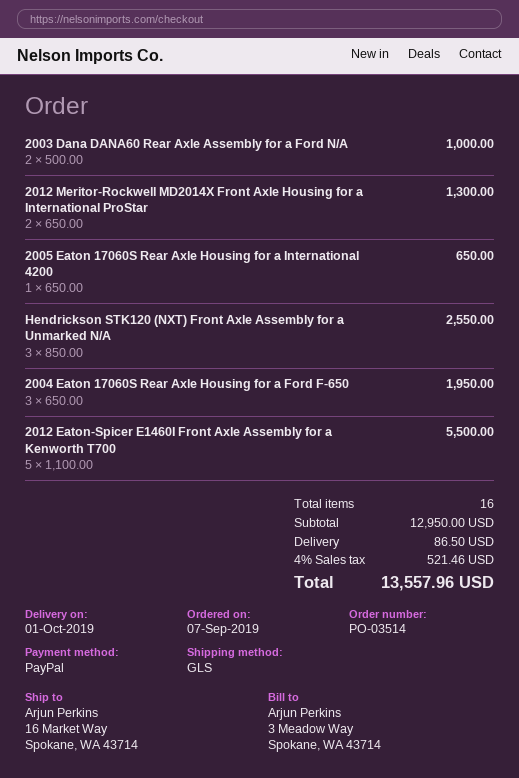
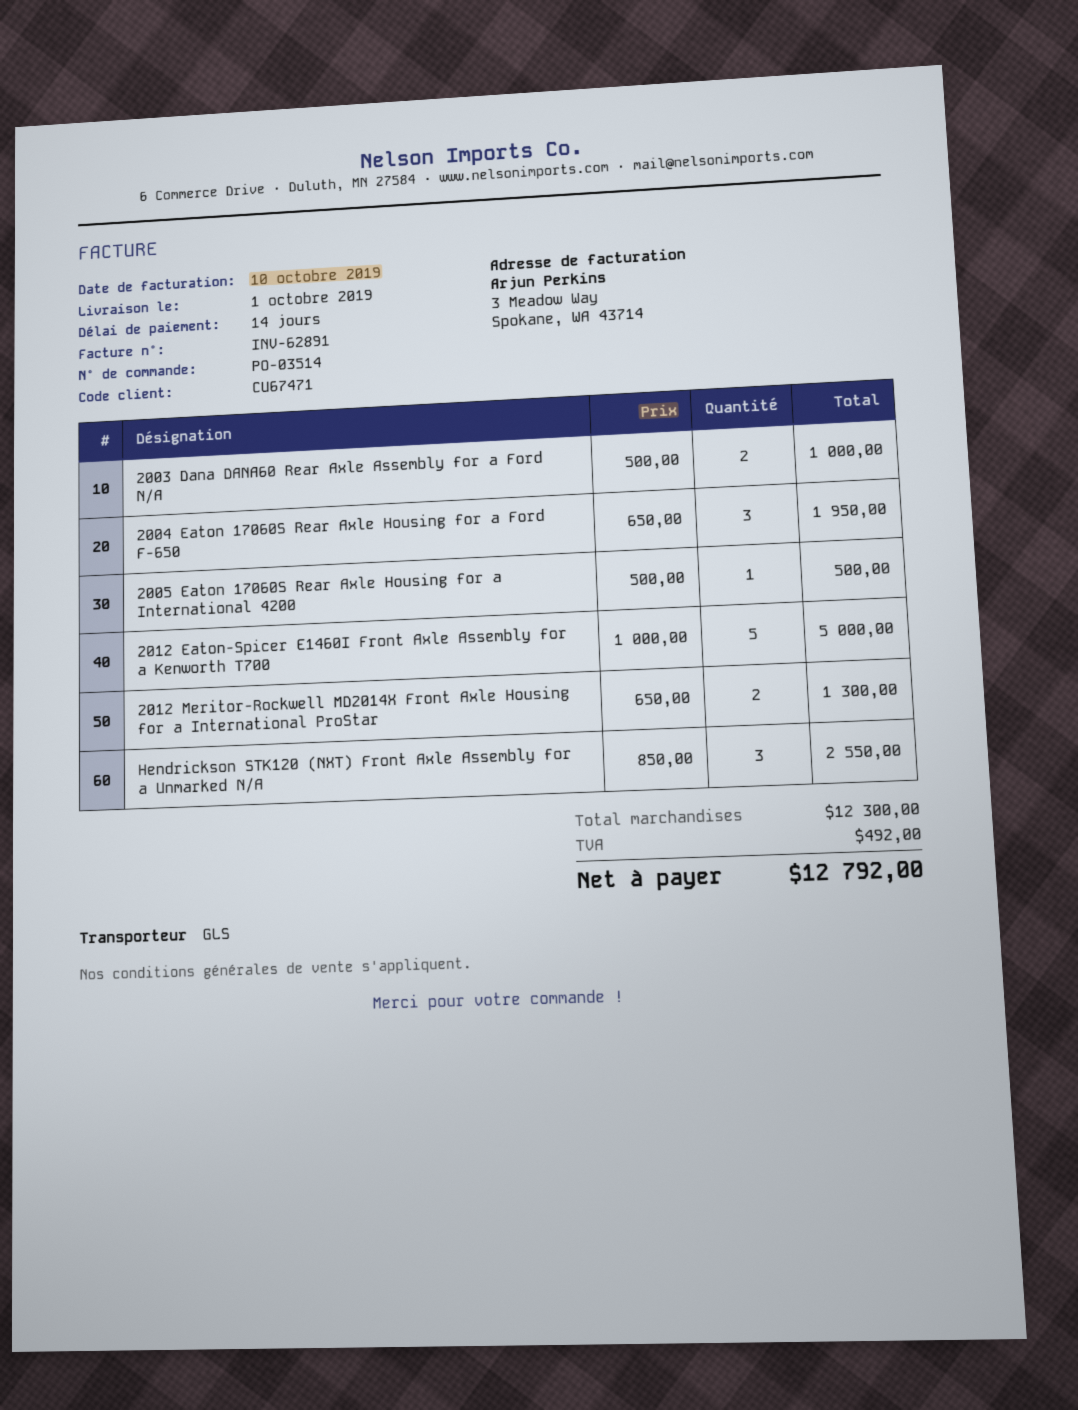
2005 Eaton 17060S Rear Axle Housing for a International 4200: 1 x 650.00 = 650.00 -> 1 x 500.00 = 500.00
2012 Eaton-Spicer E1460I Front Axle Assembly for a Kenworth T700: 5 x 1100.00 = 5500.00 -> 5 x 1000.00 = 5000.00
subtotal: 12950.00 -> 12300.00
shipping: 86.50 -> none
tax: 521.46 -> 492.00
total: 13557.96 -> 12792.00

